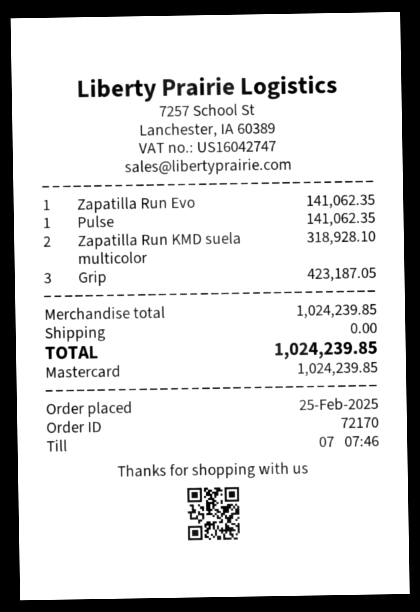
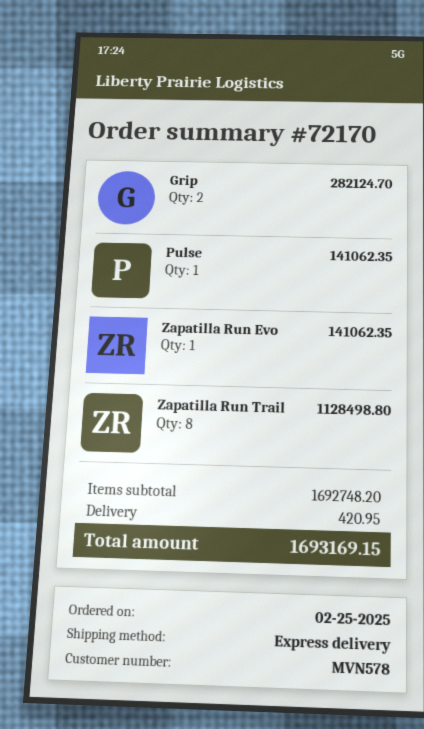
Zapatilla Run KMD suela multicolor: 2 for 318928.10 -> none
Grip: 3 for 423187.05 -> 2 for 282124.70
Zapatilla Run Trail: none -> 8 for 1128498.80
subtotal: 1024239.85 -> 1692748.20
shipping: 0.00 -> 420.95
total: 1024239.85 -> 1693169.15

